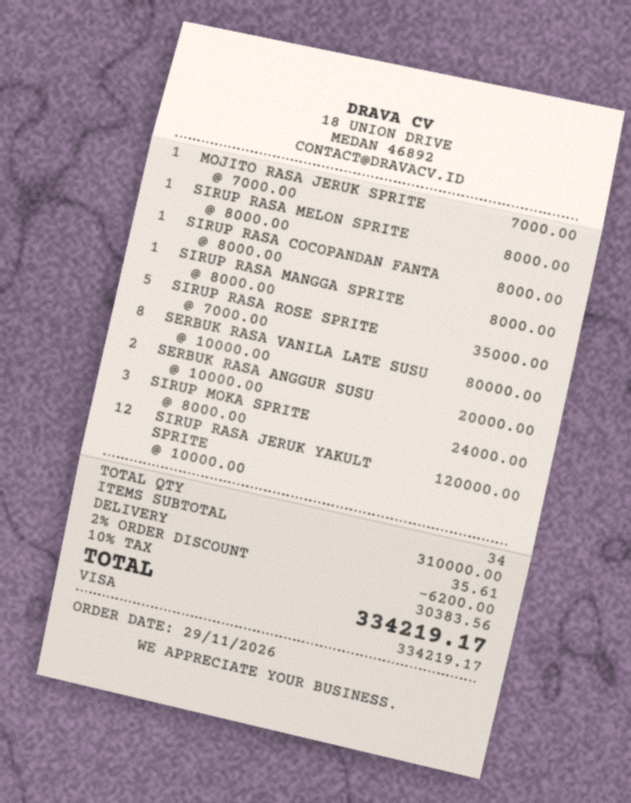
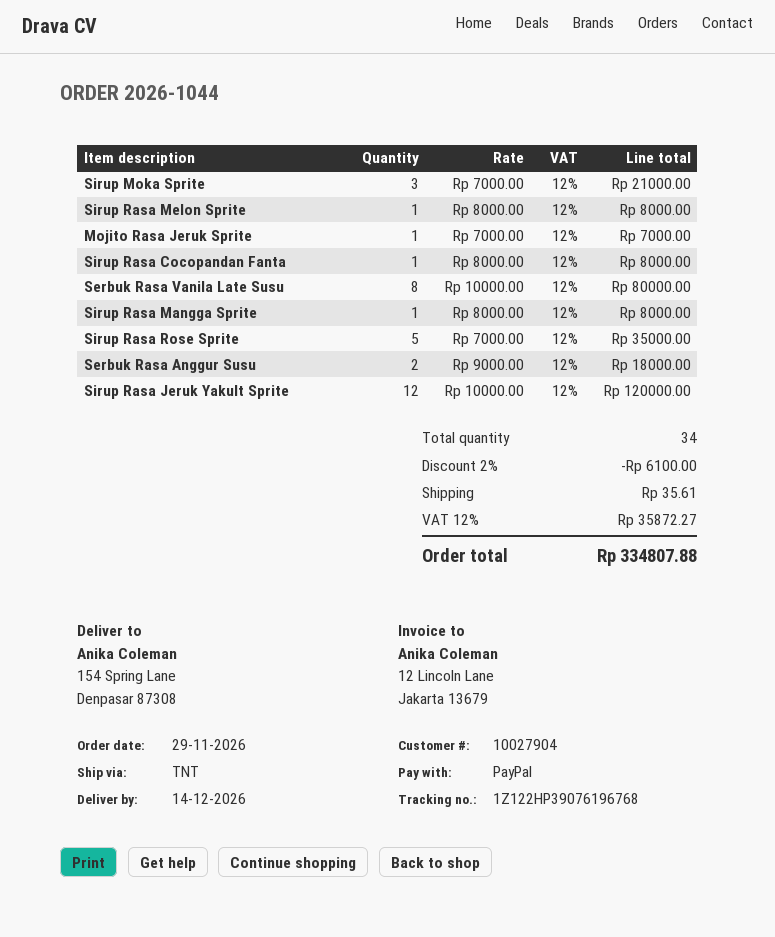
payment method: Visa -> PayPal
SERBUK RASA ANGGUR SUSU: 2 x 10000.00 = 20000.00 -> 2 x 9000.00 = 18000.00
SIRUP MOKA SPRITE: 3 x 8000.00 = 24000.00 -> 3 x 7000.00 = 21000.00
discount: 2% = 6200.00 -> 2% = 6100.00
tax: 10% = 30383.56 -> 12% = 35872.27
total: 334219.17 -> 334807.88

